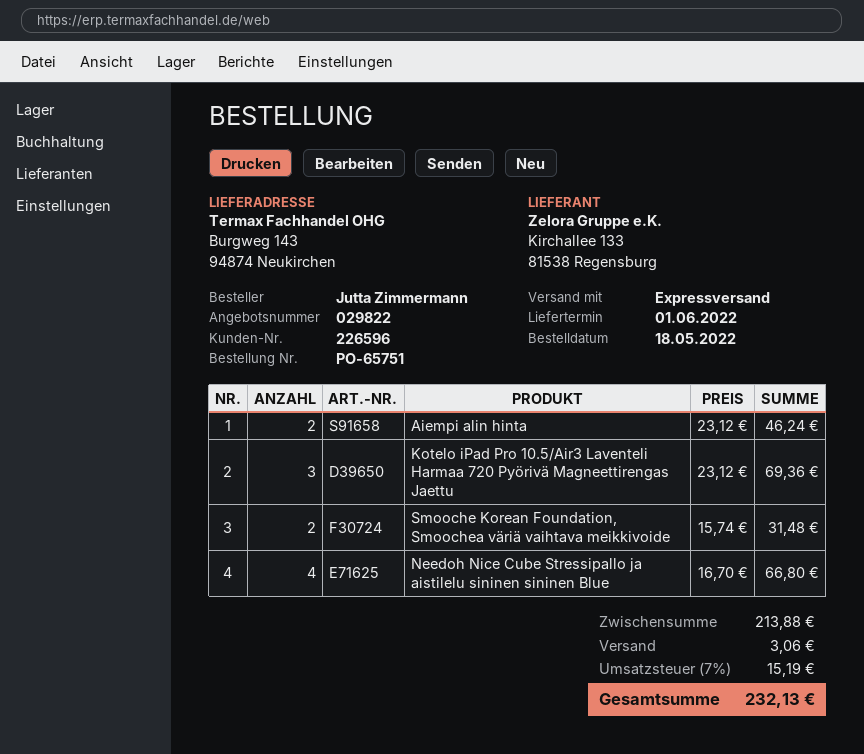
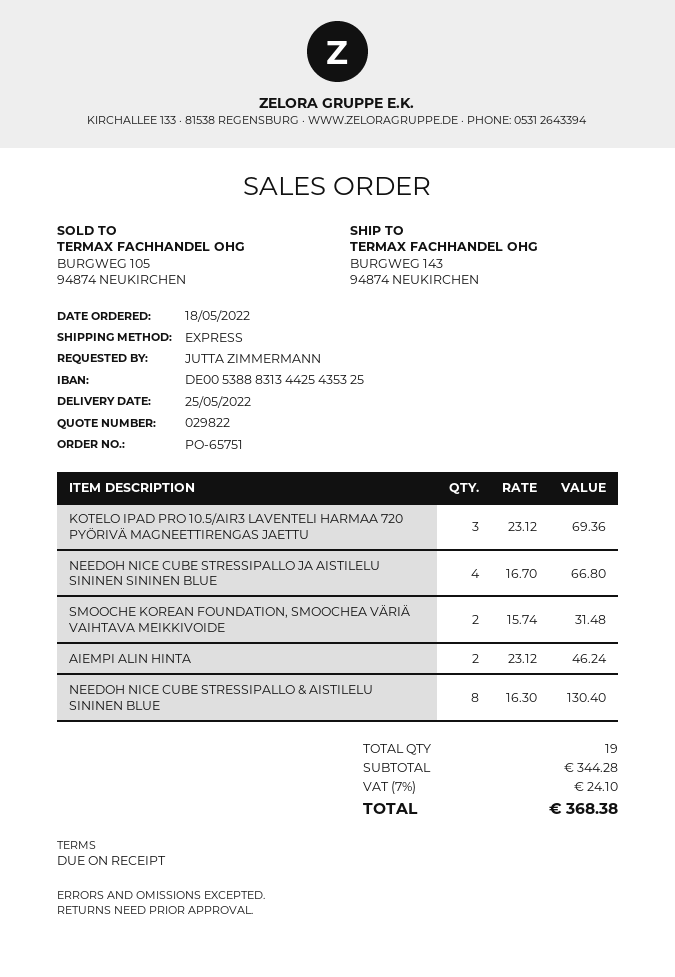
delivery date: 2022-06-01 -> 2022-05-25
NEEDOH NICE CUBE STRESSIPALLO & AISTILELU SININEN BLUE: none -> 8 x 16.30 = 130.40
subtotal: 213.88 -> 344.28
shipping: 3.06 -> none
tax: 7% = 15.19 -> 7% = 24.10
total: 232.13 -> 368.38

